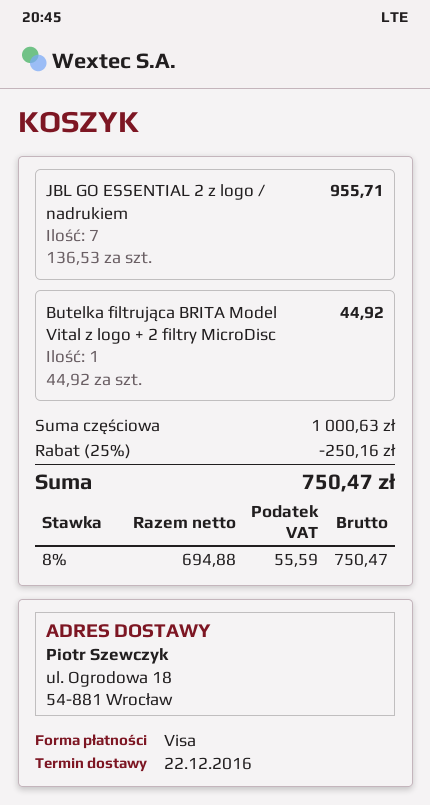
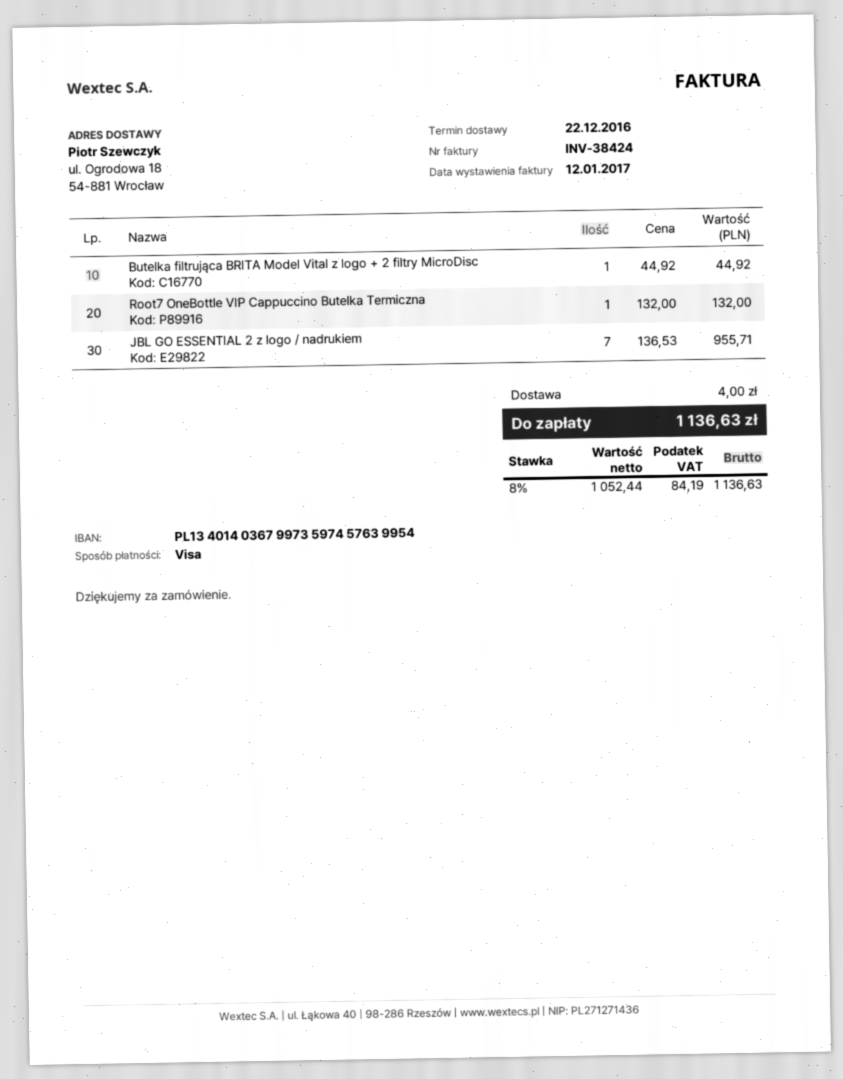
Root7 OneBottle VIP Cappuccino Butelka Termiczna: none -> 1 x 132.00 = 132.00
discount: 25% = 250.16 -> none
shipping: none -> 4.00
net: 694.88 -> 1052.44
tax: 8% = 55.59 -> 8% = 84.19
total: 750.47 -> 1136.63

